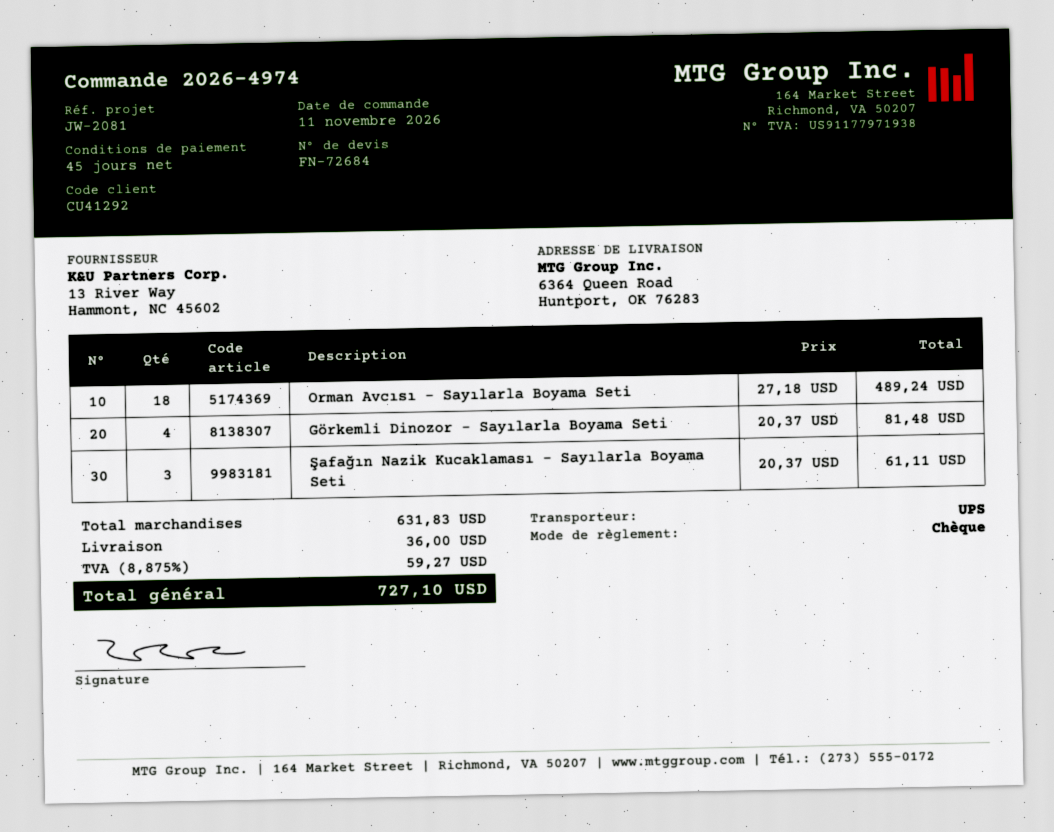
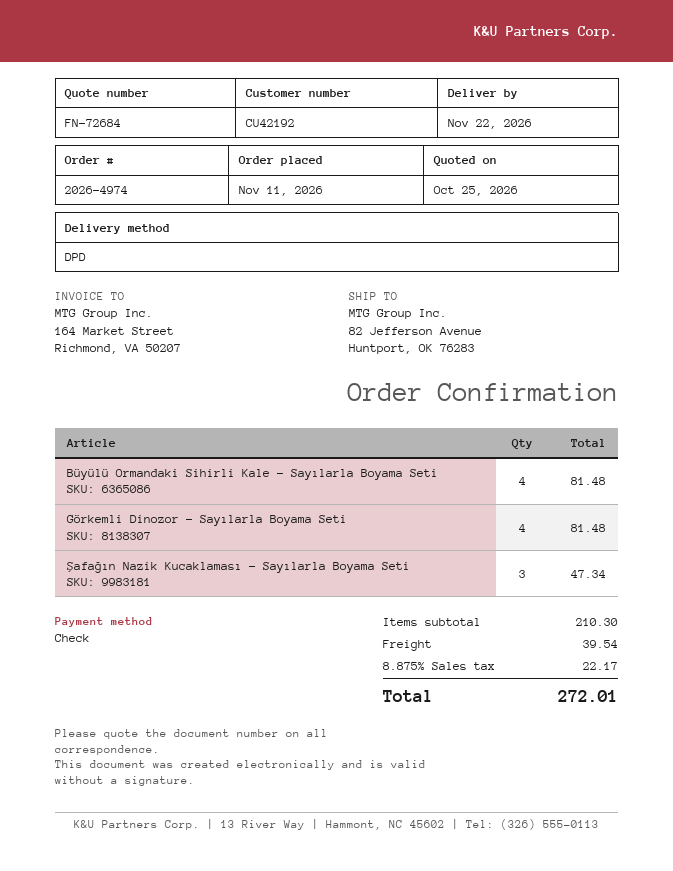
customer number: CU41292 -> CU42192
shipping method: UPS -> DPD
ship to: 6364 Queen Road, Huntport, OK 76283 -> 82 Jefferson Avenue, Huntport, OK 76283
Orman Avcısı - Sayılarla Boyama Seti: 18 for 489.24 -> none
Şafağın Nazik Kucaklaması - Sayılarla Boyama Seti: 3 for 61.11 -> 3 for 47.34
Büyülü Ormandaki Sihirli Kale - Sayılarla Boyama Seti: none -> 4 for 81.48
subtotal: 631.83 -> 210.30
shipping: 36.00 -> 39.54
tax: 8.875% = 59.27 -> 8.875% = 22.17
total: 727.10 -> 272.01

